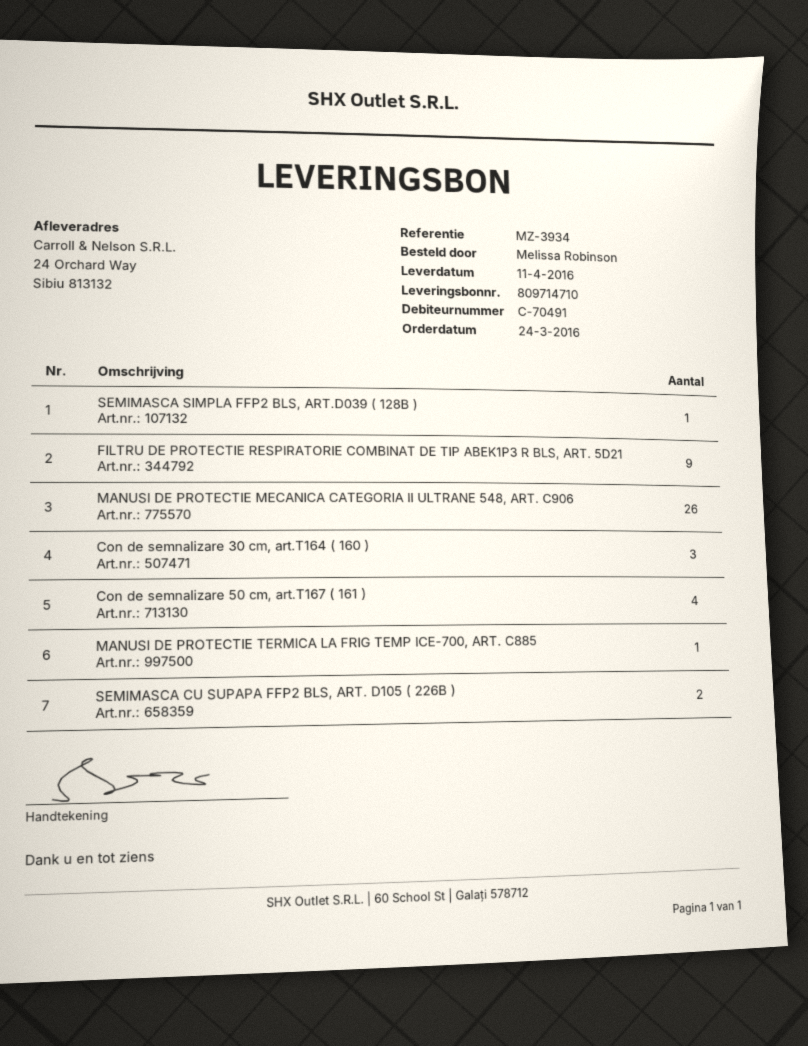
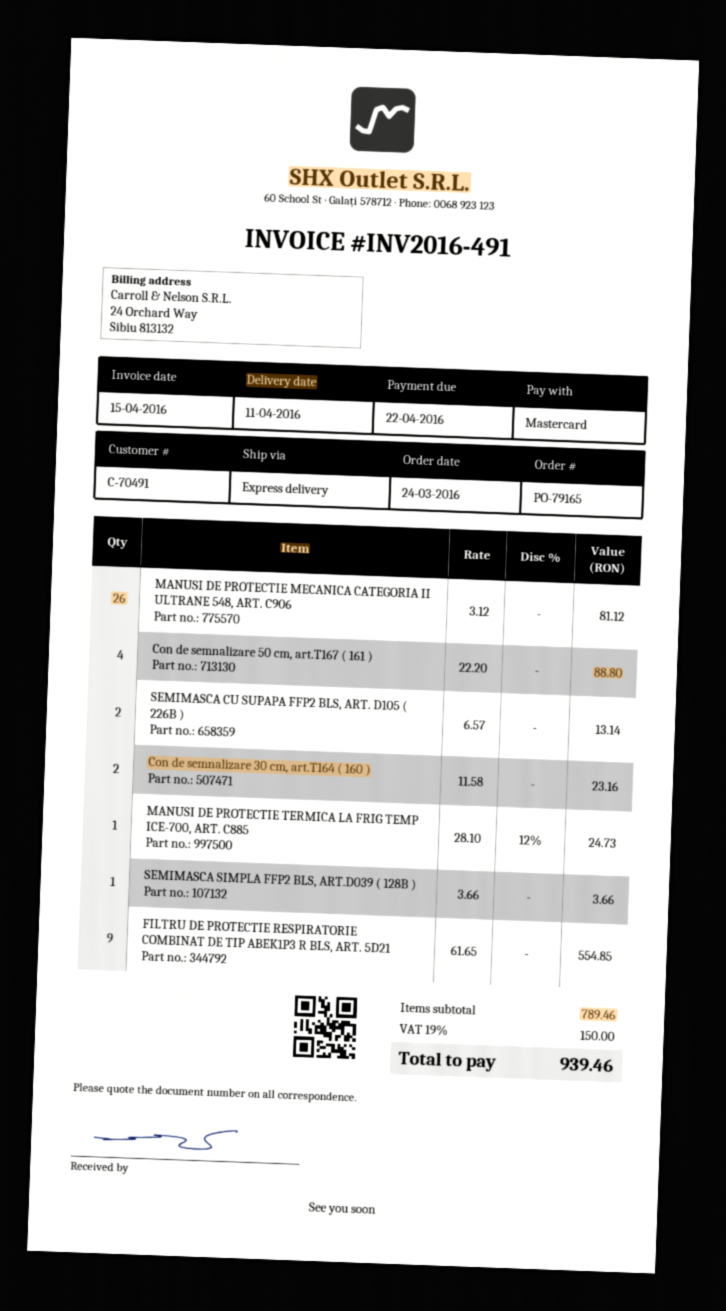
Con de semnalizare 30 cm, art.T164 ( 160 ): 3 -> 2

